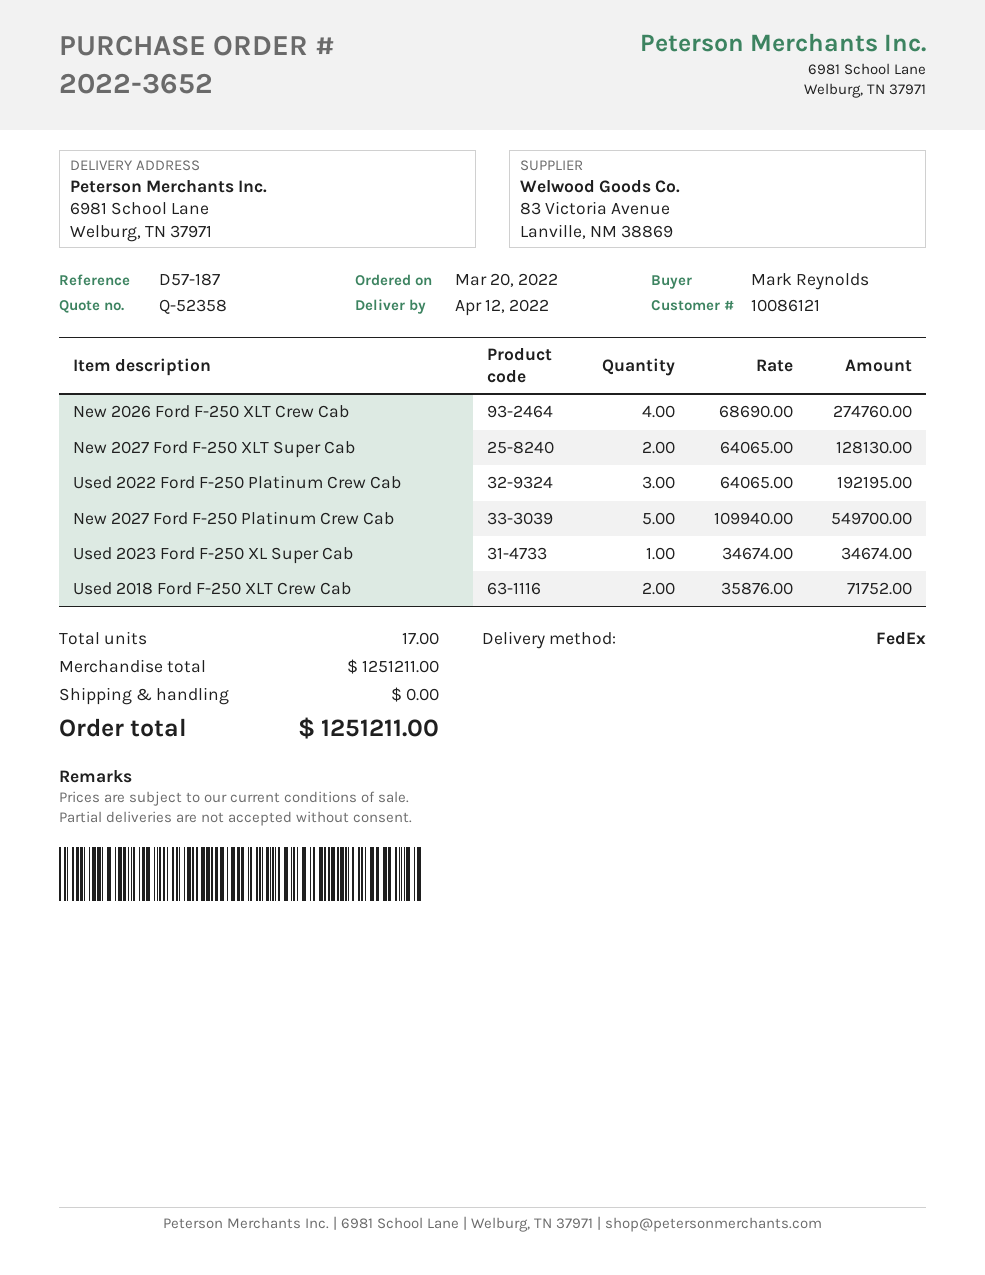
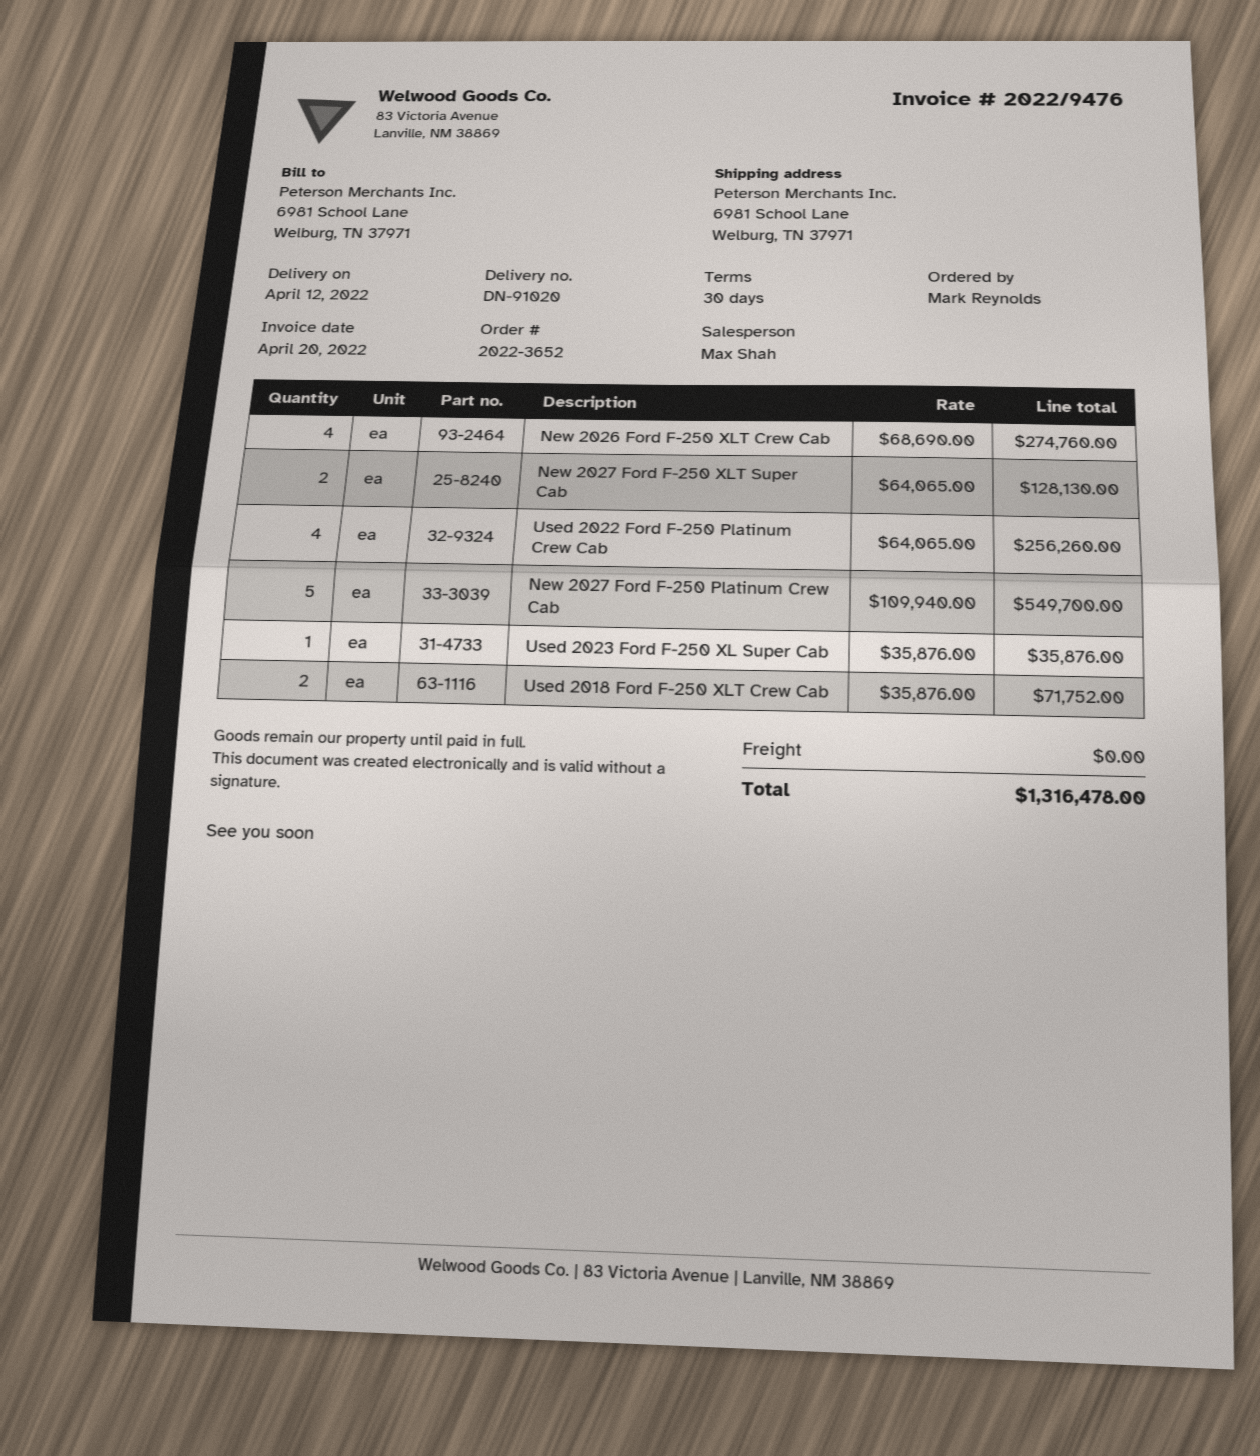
Used 2022 Ford F-250 Platinum Crew Cab: 3 x 64065.00 = 192195.00 -> 4 x 64065.00 = 256260.00
Used 2023 Ford F-250 XL Super Cab: 1 x 34674.00 = 34674.00 -> 1 x 35876.00 = 35876.00
total: 1251211.00 -> 1316478.00

